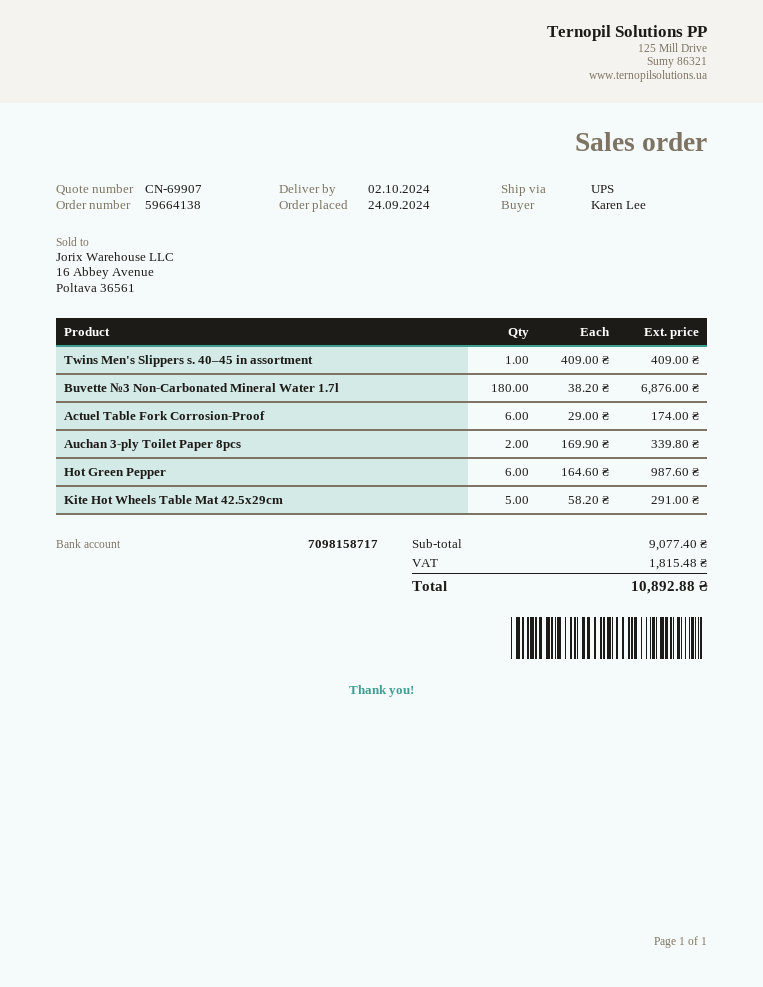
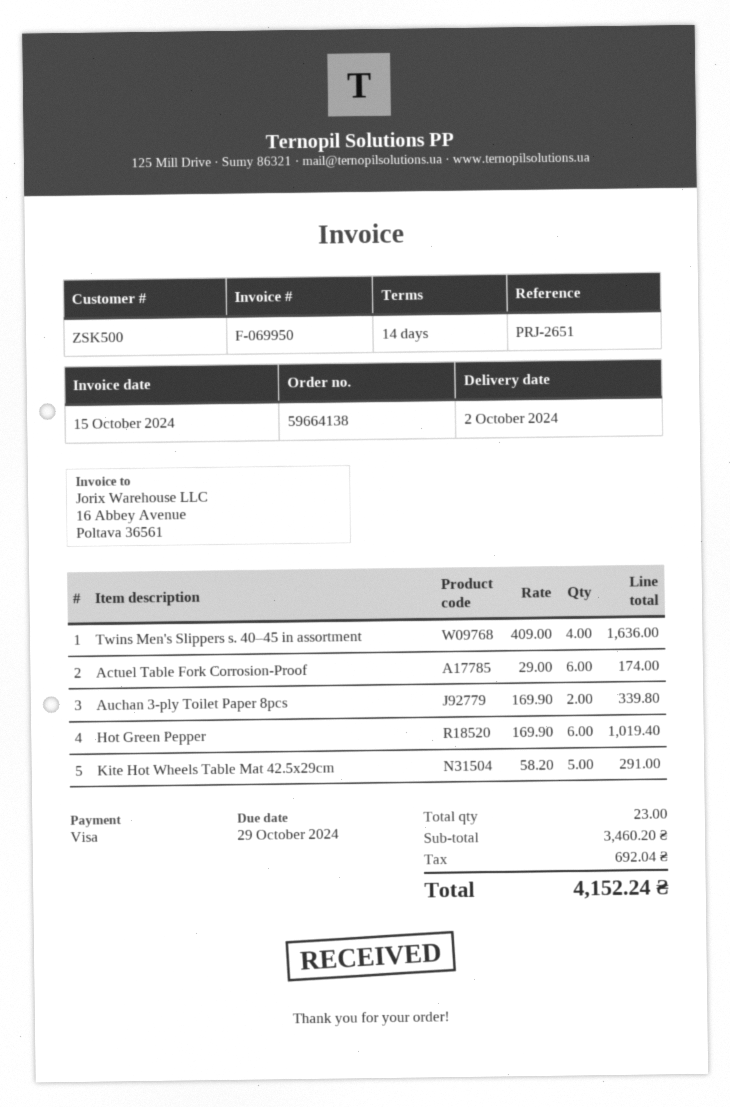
Twins Men's Slippers s. 40–45 in assortment: 1 x 409.00 = 409.00 -> 4 x 409.00 = 1636.00
Buvette №3 Non-Carbonated Mineral Water 1.7l: 180 x 38.20 = 6876.00 -> none
Hot Green Pepper: 6 x 164.60 = 987.60 -> 6 x 169.90 = 1019.40
subtotal: 9077.40 -> 3460.20
tax: 1815.48 -> 692.04
total: 10892.88 -> 4152.24

